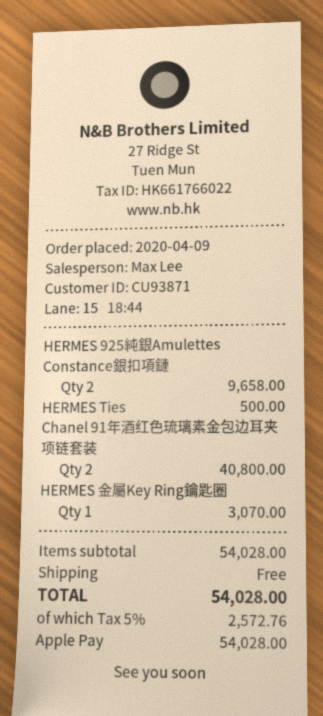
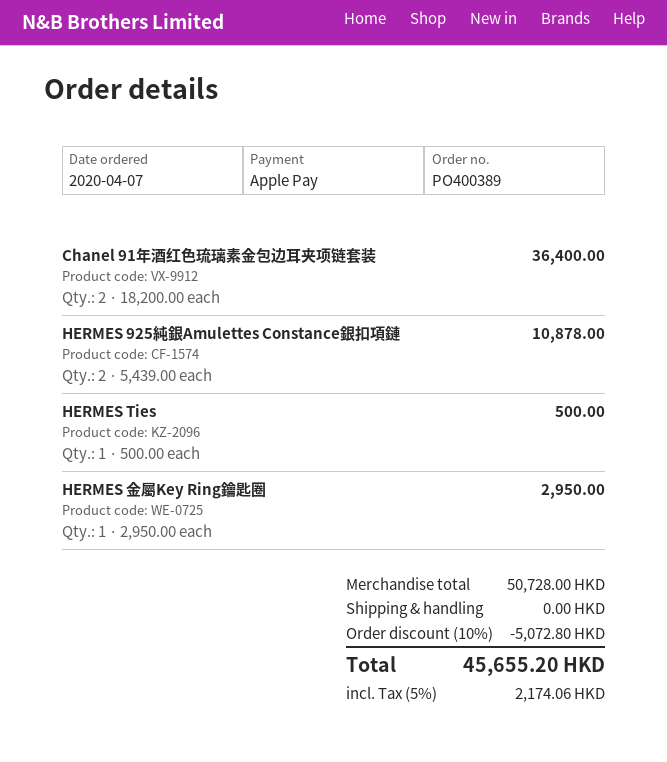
order date: 2020-04-09 -> 2020-04-07
HERMES 925純銀Amulettes Constance銀扣項鏈: 2 for 9658.00 -> 2 for 10878.00
Chanel 91年酒红色琉璃素金包边耳夹项链套装: 2 for 40800.00 -> 2 for 36400.00
HERMES 金屬Key Ring鑰匙圈: 1 for 3070.00 -> 1 for 2950.00
subtotal: 54028.00 -> 50728.00
discount: none -> 10% = 5072.80
tax: 5% = 2572.76 -> 5% = 2174.06
total: 54028.00 -> 45655.20

